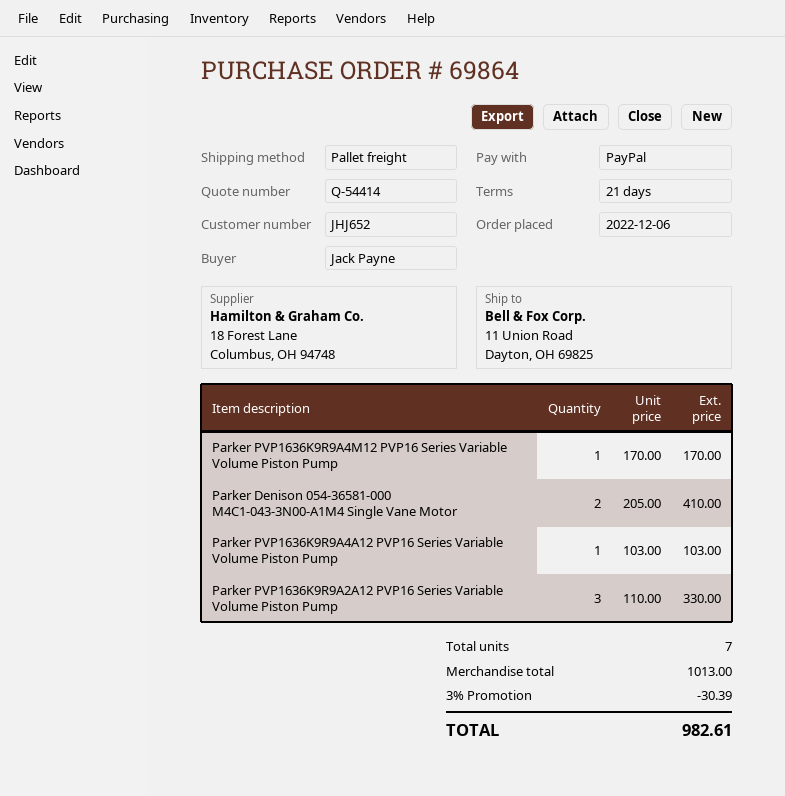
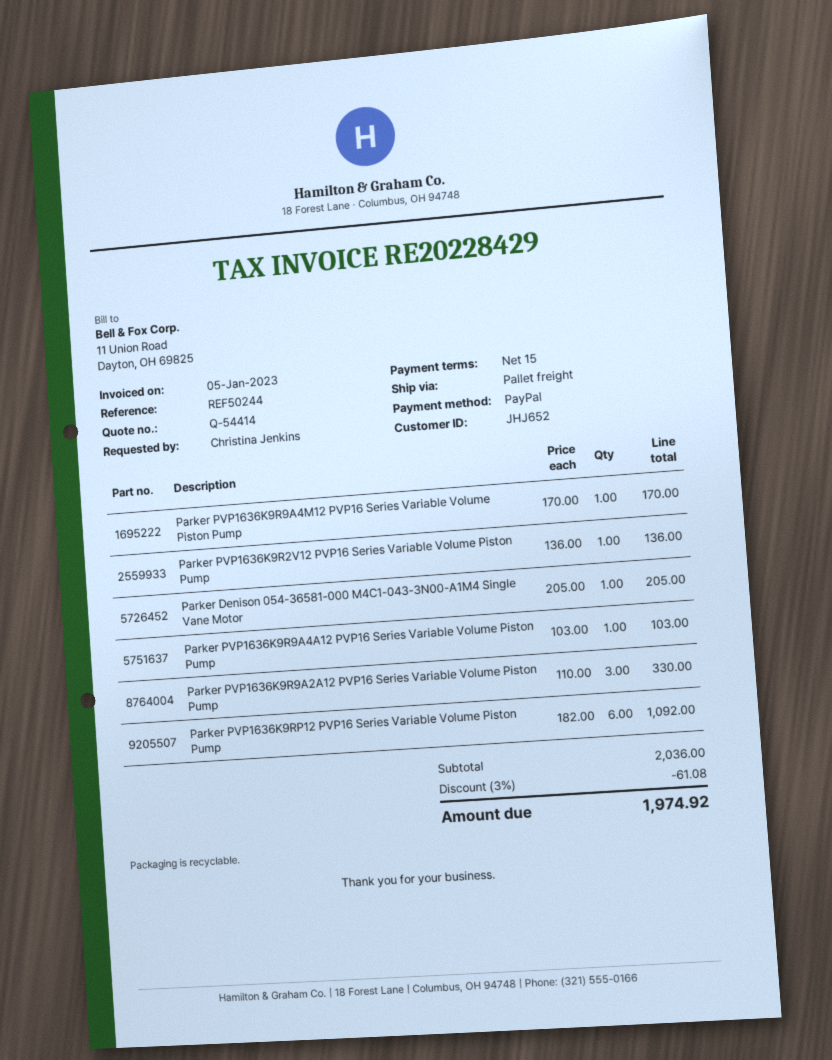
payment terms: 21 days -> 15 days
ordered by: Jack Payne -> Christina Jenkins
Parker Denison 054-36581-000 M4C1-043-3N00-A1M4 Single Vane Motor: 2 x 205.00 = 410.00 -> 1 x 205.00 = 205.00
Parker PVP1636K9R2V12 PVP16 Series Variable Volume Piston Pump: none -> 1 x 136.00 = 136.00
Parker PVP1636K9RP12 PVP16 Series Variable Volume Piston Pump: none -> 6 x 182.00 = 1092.00
subtotal: 1013.00 -> 2036.00
discount: 3% = 30.39 -> 3% = 61.08
total: 982.61 -> 1974.92

